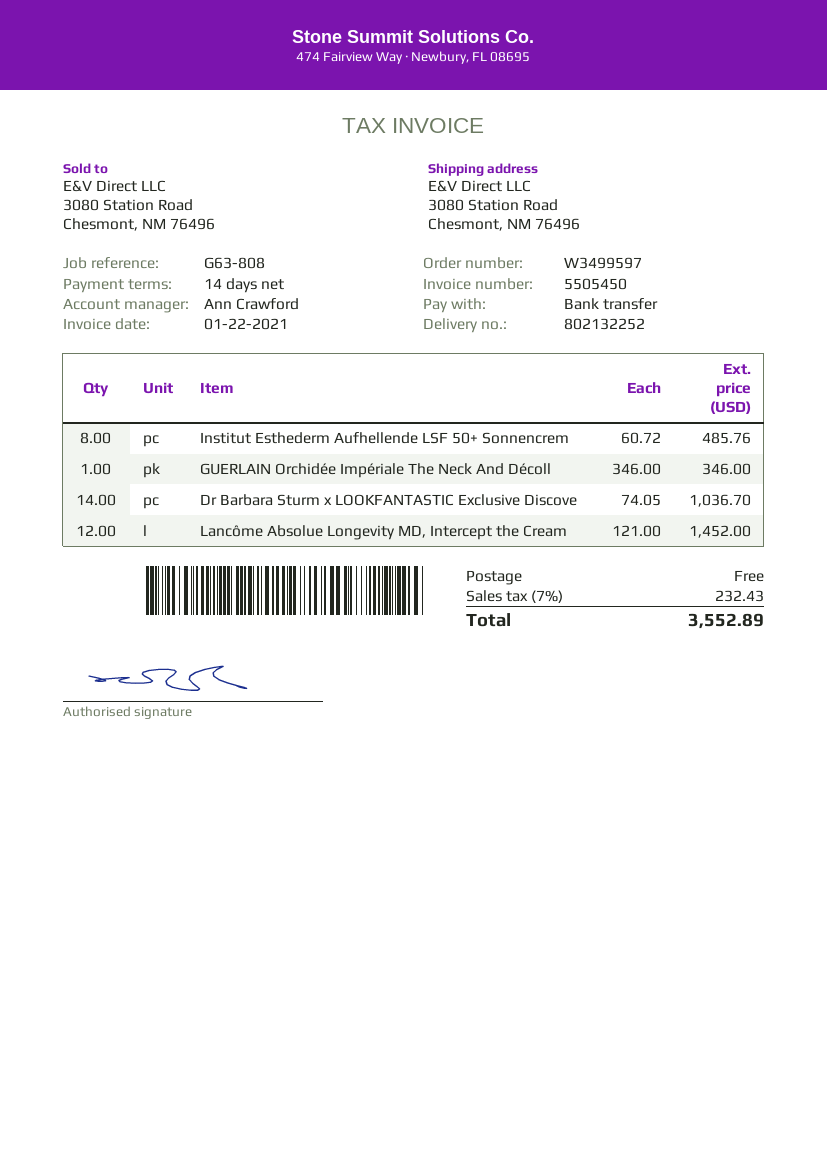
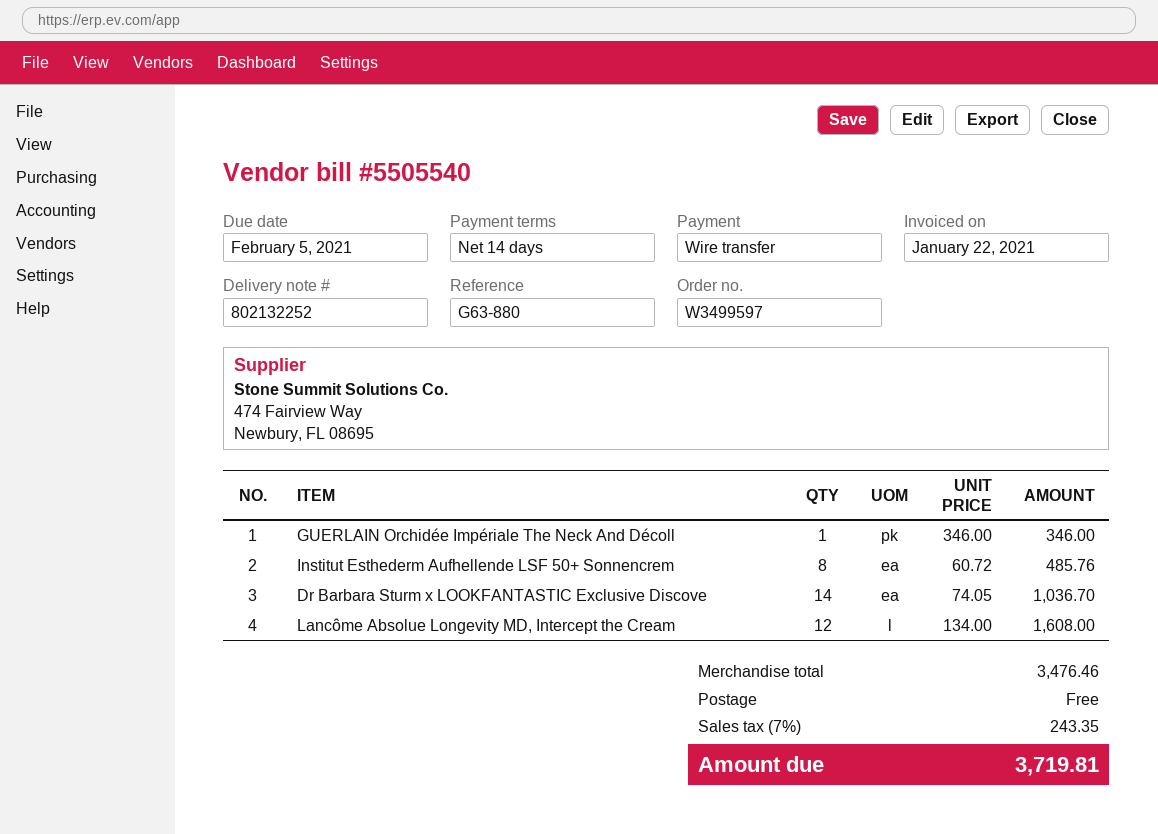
invoice number: 5505450 -> 5505540
reference: G63-808 -> G63-880
Lancôme Absolue Longevity MD, Intercept the Cream: 12 x 121.00 = 1452.00 -> 12 x 134.00 = 1608.00
tax: 7% = 232.43 -> 7% = 243.35
total: 3552.89 -> 3719.81

